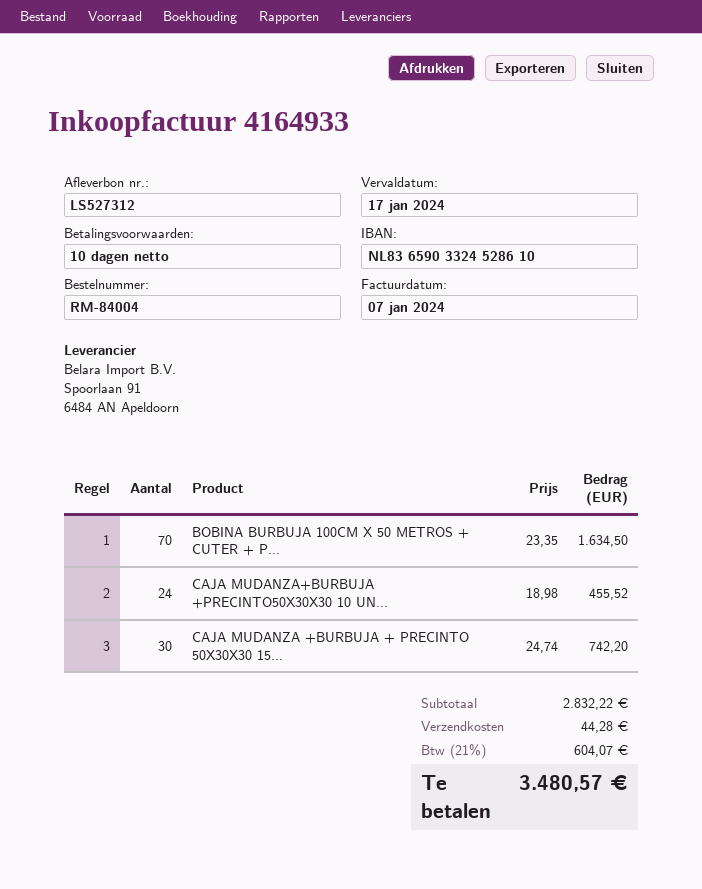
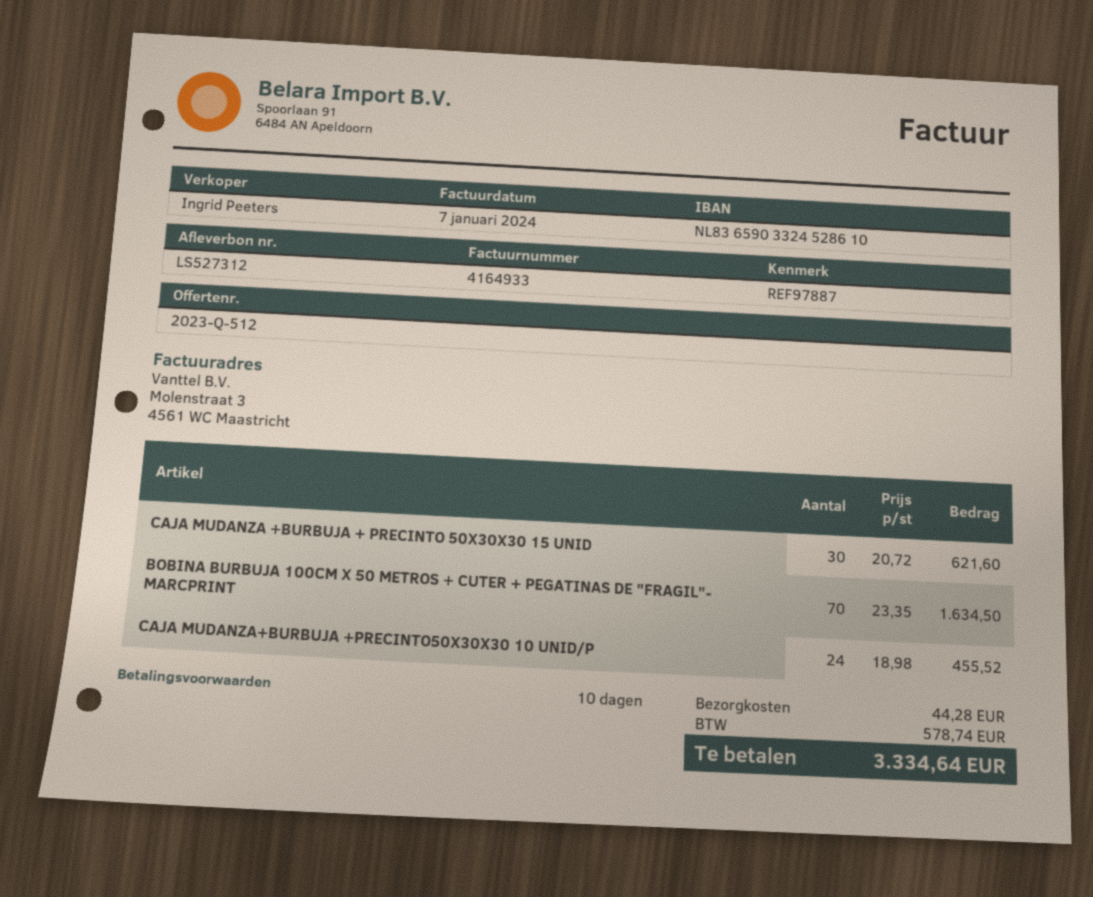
CAJA MUDANZA +BURBUJA + PRECINTO 50X30X30 15...: 30 x 24.74 = 742.20 -> 30 x 20.72 = 621.60
tax: 604.07 -> 578.74
total: 3480.57 -> 3334.64

